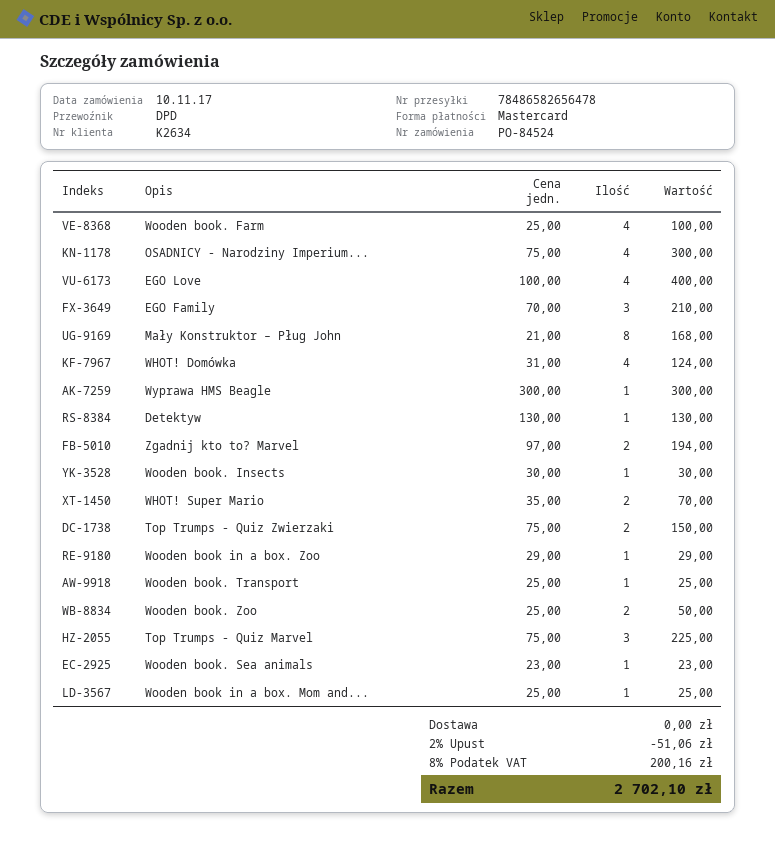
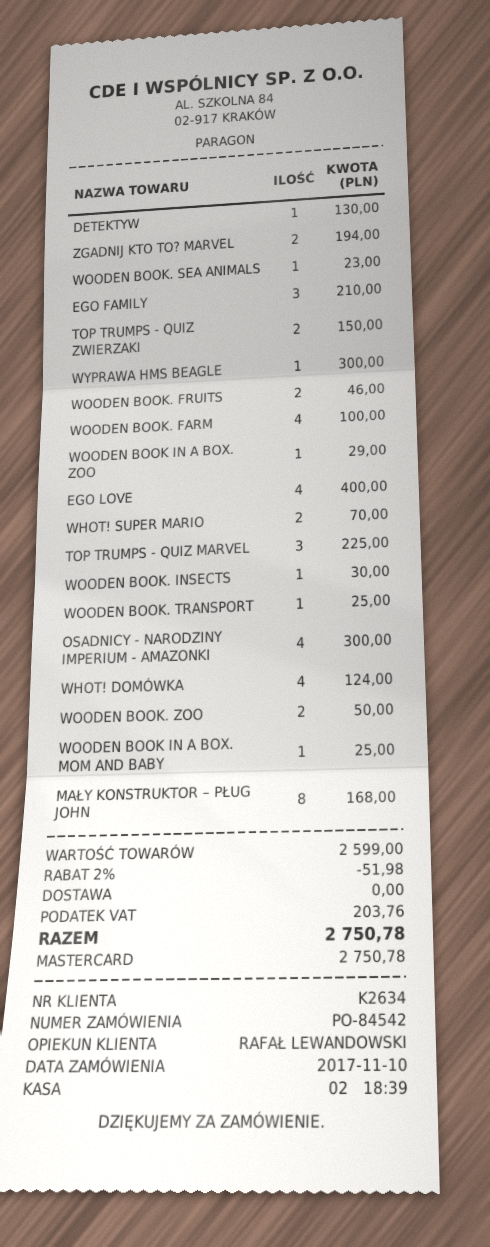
order number: PO-84524 -> PO-84542
WOODEN BOOK. FRUITS: none -> 2 for 46.00
discount: 2% = 51.06 -> 2% = 51.98
tax: 200.16 -> 203.76
total: 2702.10 -> 2750.78

